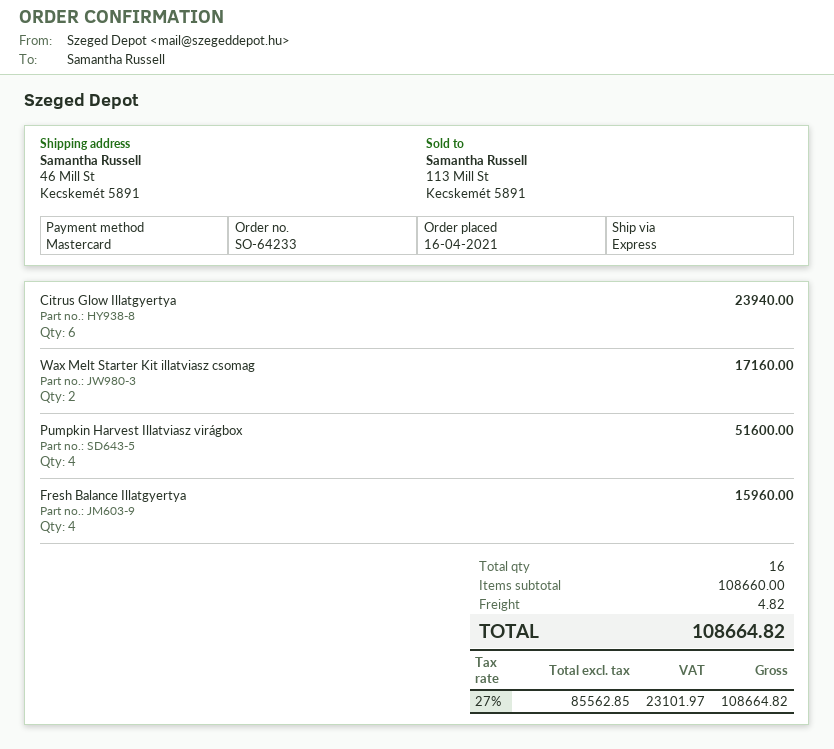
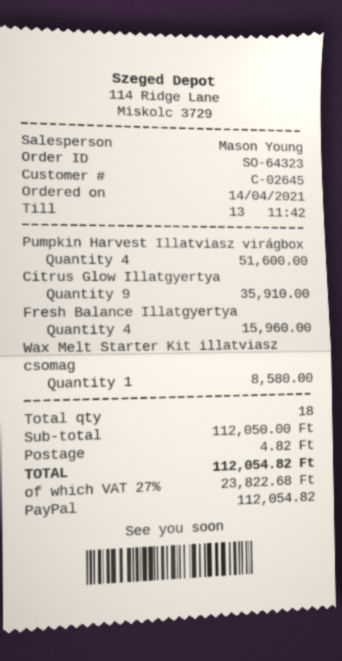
order number: SO-64233 -> SO-64323
order date: 2021-04-16 -> 2021-04-14
payment method: Mastercard -> PayPal
Citrus Glow Illatgyertya: 6 for 23940.00 -> 9 for 35910.00
Wax Melt Starter Kit illatviasz csomag: 2 for 17160.00 -> 1 for 8580.00
total quantity: 16 -> 18
subtotal: 108660.00 -> 112050.00
tax: 27% = 23101.97 -> 27% = 23822.68
total: 108664.82 -> 112054.82

